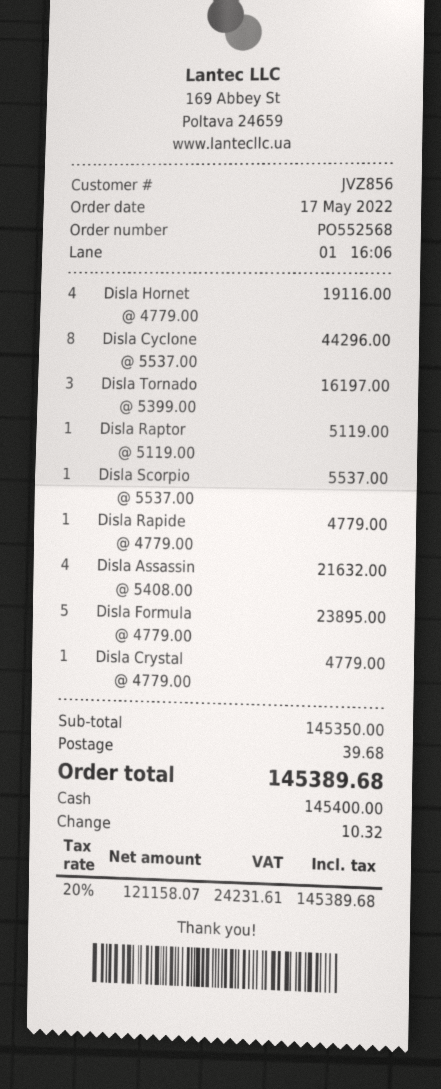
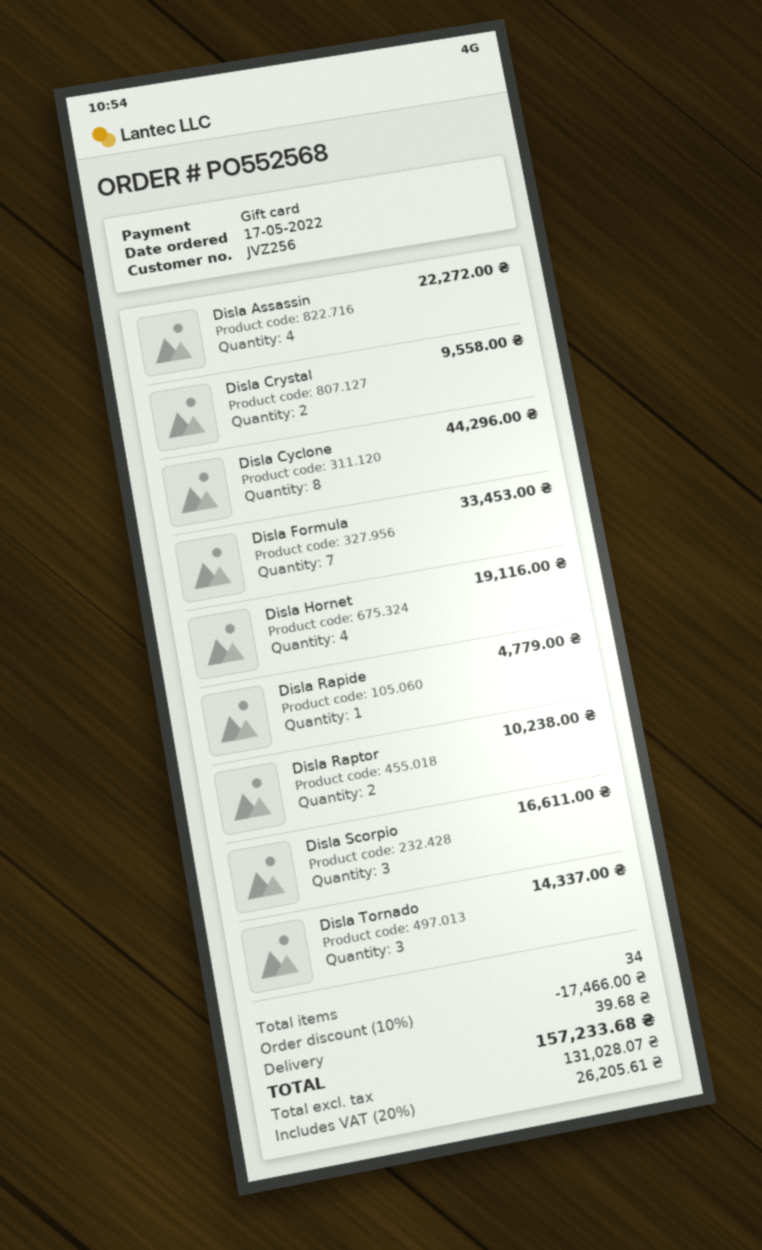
customer number: JVZ856 -> JVZ256
payment method: cash -> gift card
Disla Tornado: 3 for 16197.00 -> 3 for 14337.00
Disla Raptor: 1 for 5119.00 -> 2 for 10238.00
Disla Scorpio: 1 for 5537.00 -> 3 for 16611.00
Disla Assassin: 4 for 21632.00 -> 4 for 22272.00
Disla Formula: 5 for 23895.00 -> 7 for 33453.00
Disla Crystal: 1 for 4779.00 -> 2 for 9558.00
discount: none -> 10% = 17466.00
net: 121158.07 -> 131028.07
tax: 20% = 24231.61 -> 20% = 26205.61
total: 145389.68 -> 157233.68

